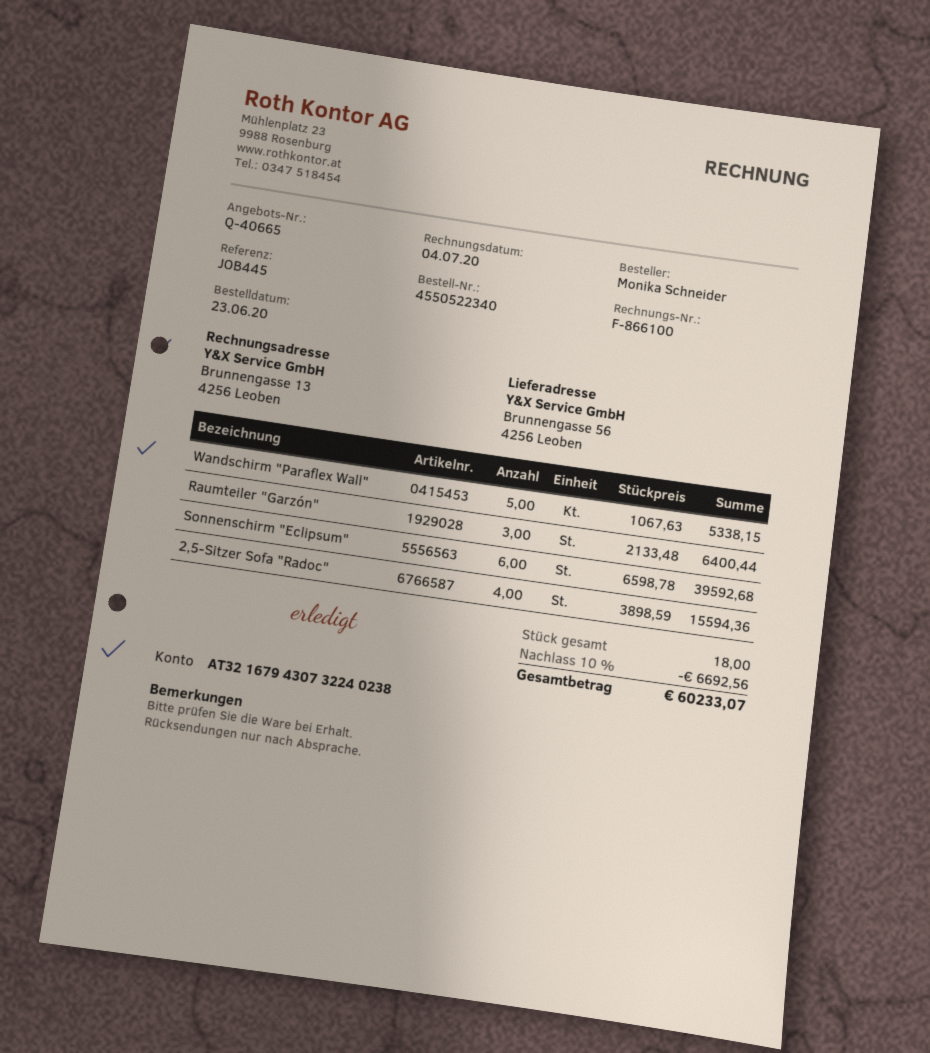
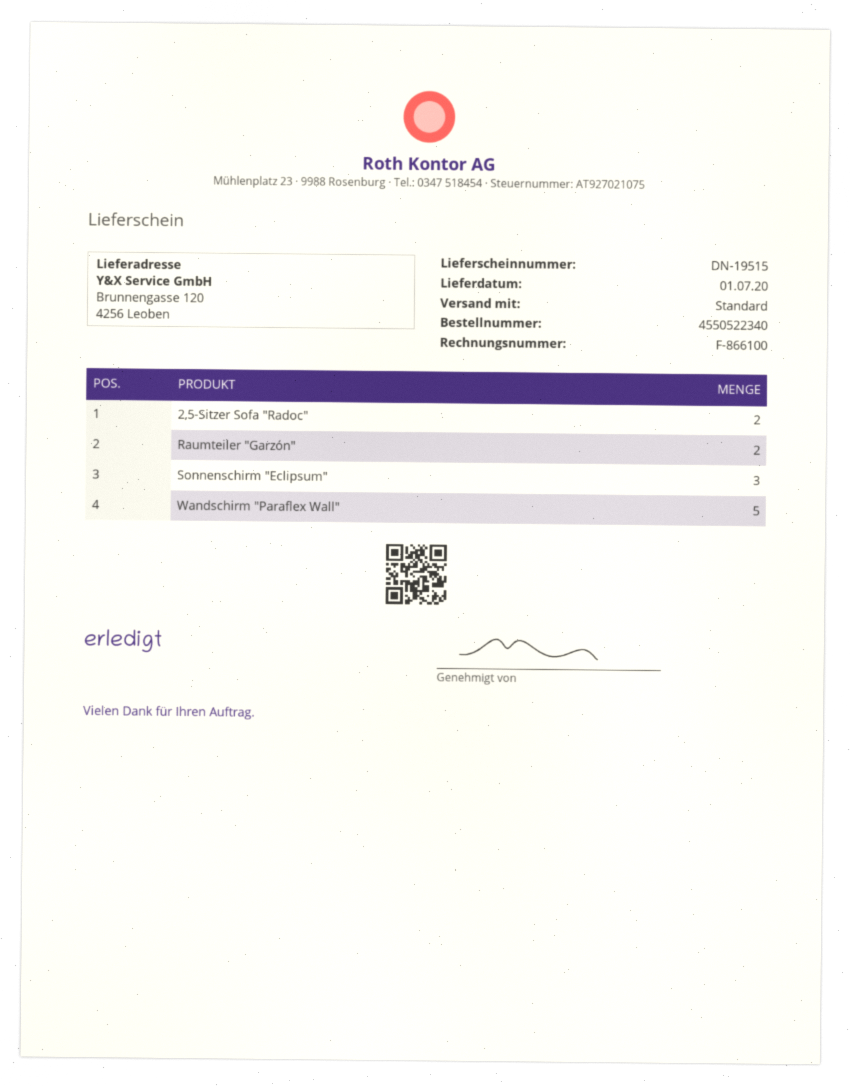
ship to: Brunnengasse 56, 4256 Leoben -> Brunnengasse 120, 4256 Leoben
Raumteiler "Garzón": 3 -> 2
Sonnenschirm "Eclipsum": 6 -> 3
2,5-Sitzer Sofa "Radoc": 4 -> 2

